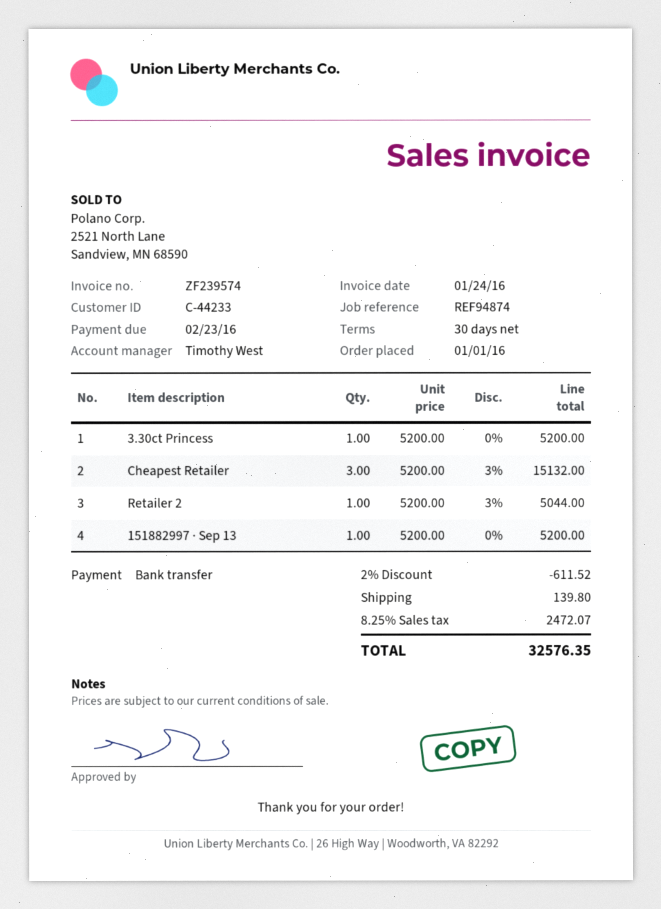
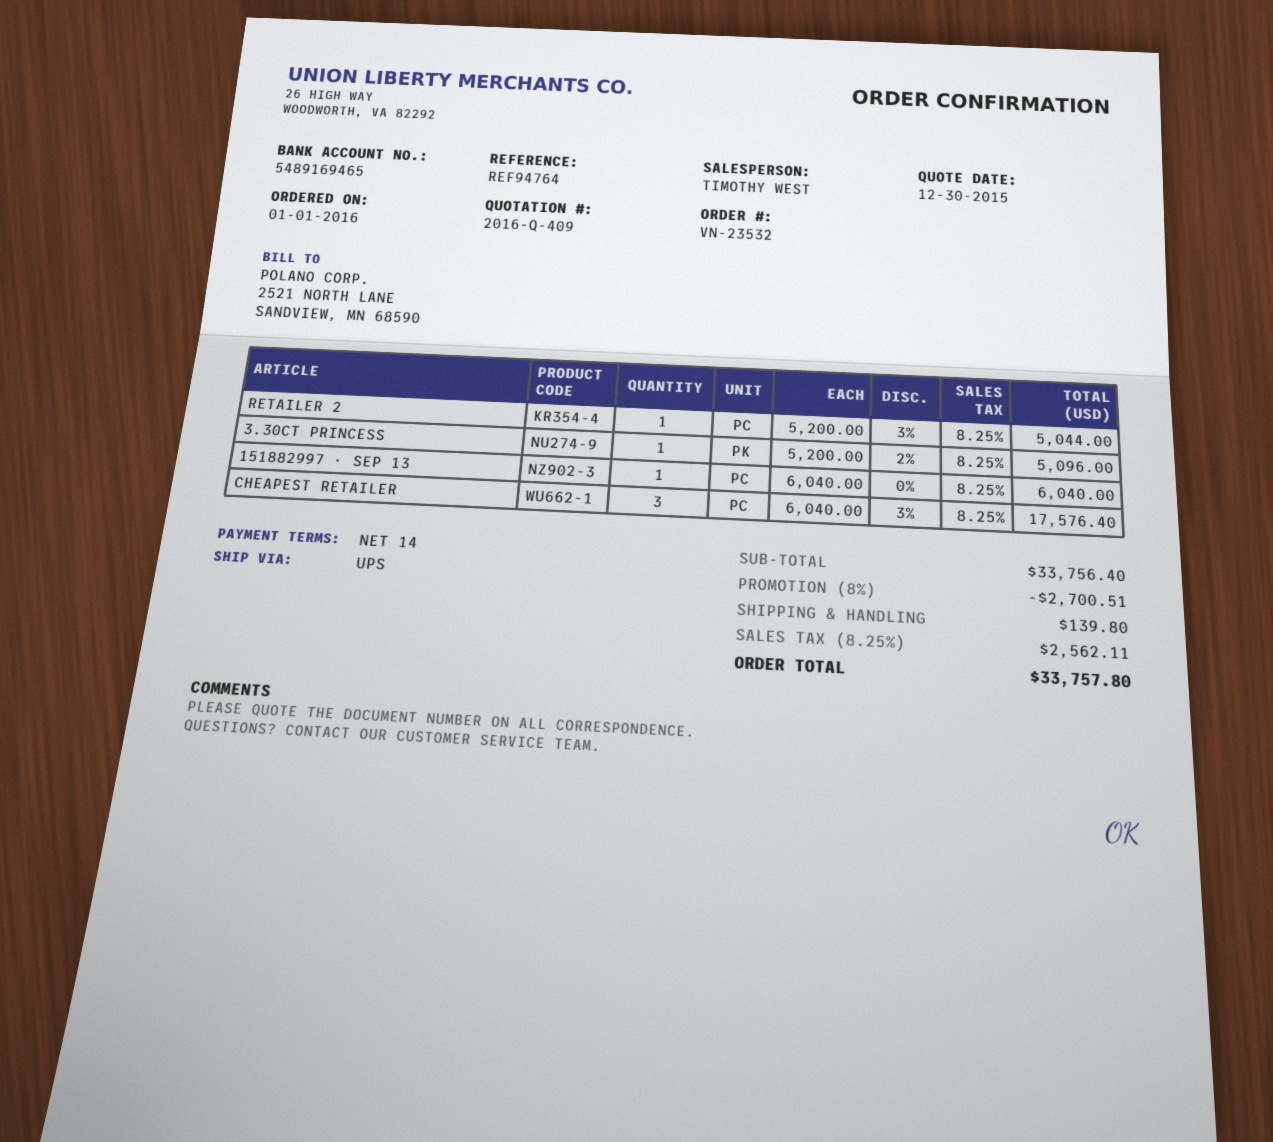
payment terms: 30 days -> 14 days
reference: REF94874 -> REF94764
3.30ct Princess: 1 x 5200.00 = 5200.00 -> 1 x 5200.00 - 2% = 5096.00
Cheapest Retailer: 3 x 5200.00 - 3% = 15132.00 -> 3 x 6040.00 - 3% = 17576.40
151882997 · Sep 13: 1 x 5200.00 = 5200.00 -> 1 x 6040.00 = 6040.00
discount: 2% = 611.52 -> 8% = 2700.51
tax: 8.25% = 2472.07 -> 8.25% = 2562.11
total: 32576.35 -> 33757.80

